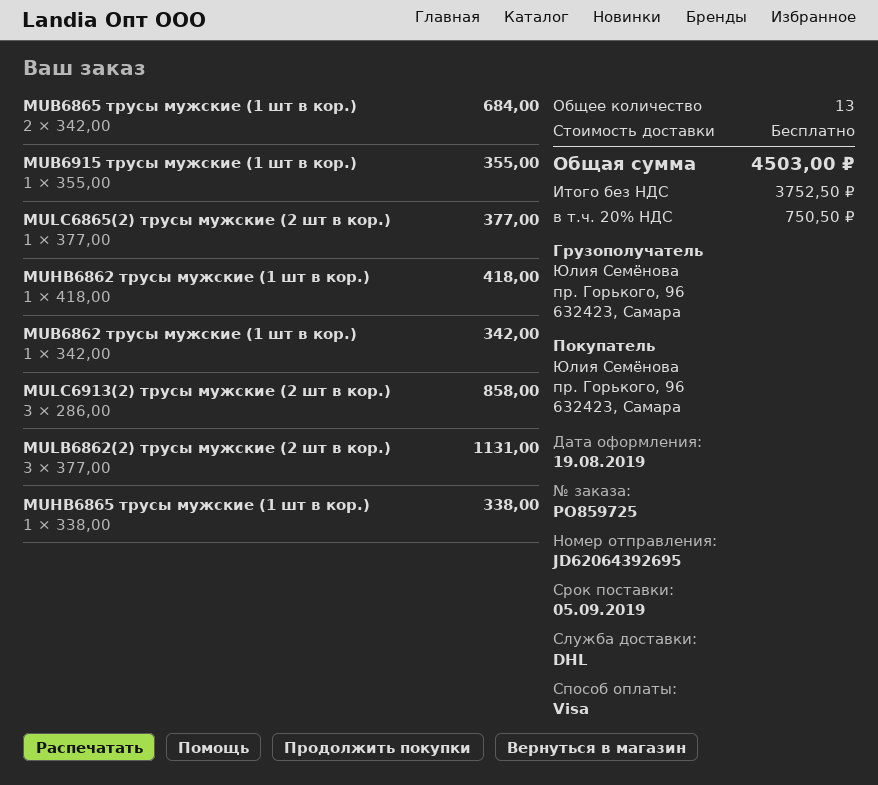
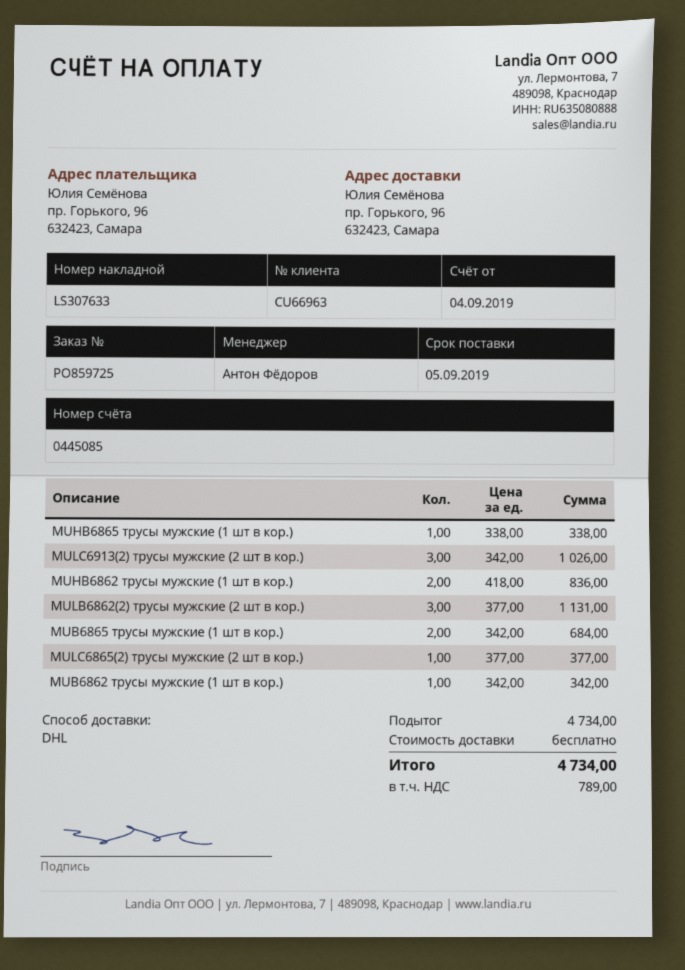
MUB6915 трусы мужские (1 шт в кор.): 1 x 355.00 = 355.00 -> none
MUHB6862 трусы мужские (1 шт в кор.): 1 x 418.00 = 418.00 -> 2 x 418.00 = 836.00
MULC6913(2) трусы мужские (2 шт в кор.): 3 x 286.00 = 858.00 -> 3 x 342.00 = 1026.00
tax: 750.50 -> 789.00
total: 4503.00 -> 4734.00

